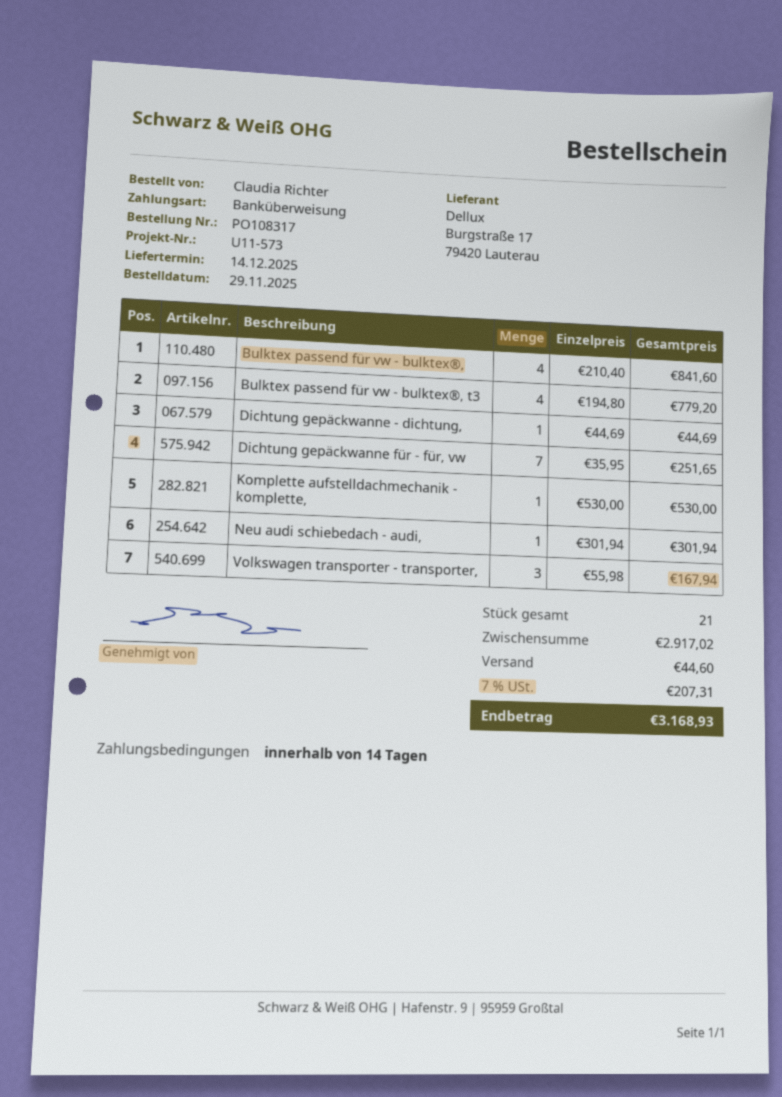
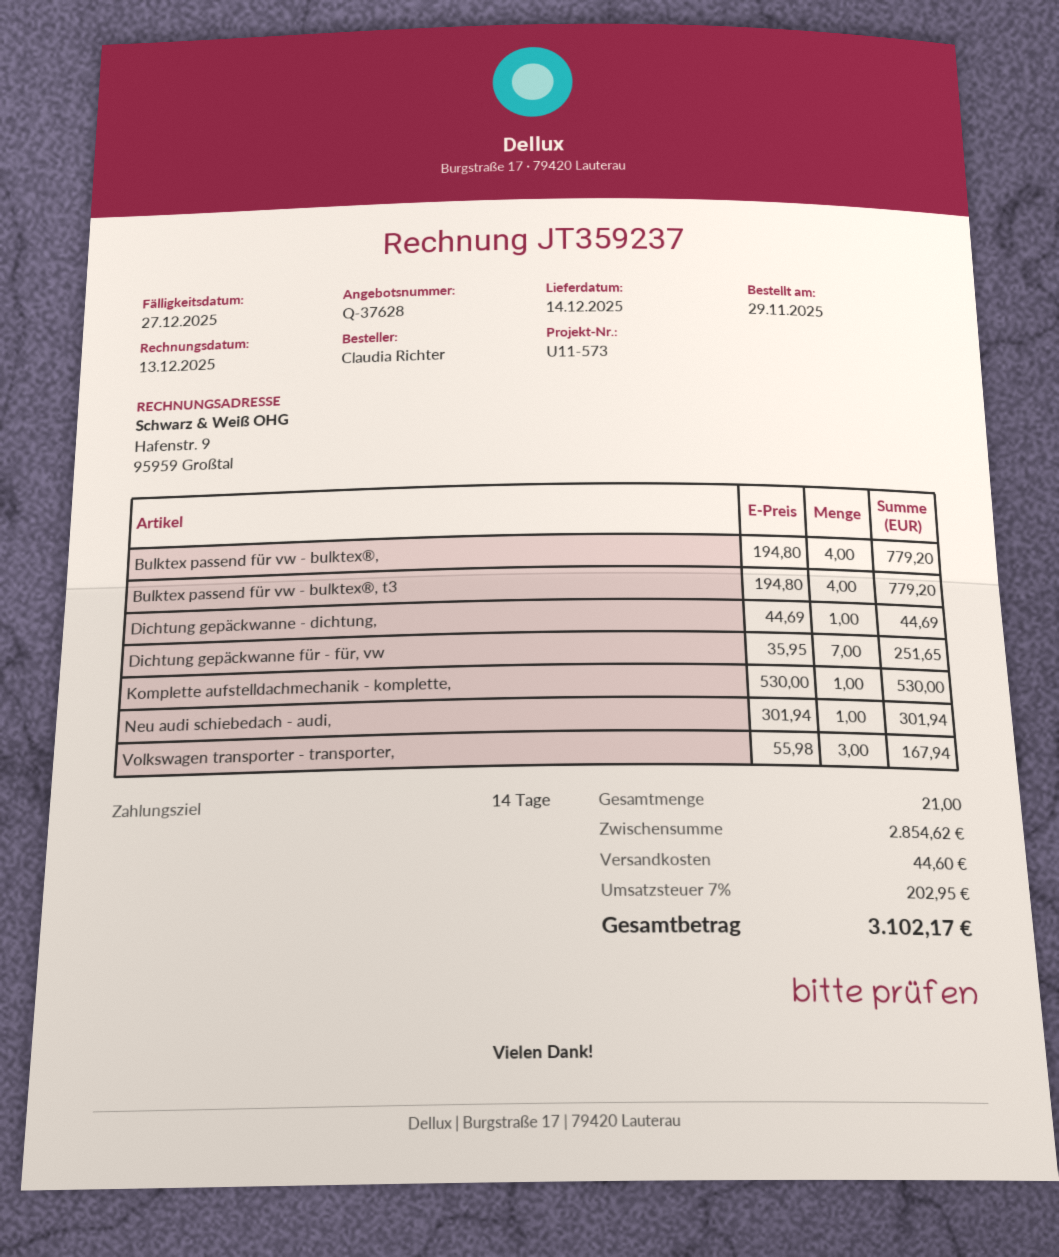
Bulktex passend für vw - bulktex®,: 4 x 210.40 = 841.60 -> 4 x 194.80 = 779.20
subtotal: 2917.02 -> 2854.62
tax: 7% = 207.31 -> 7% = 202.95
total: 3168.93 -> 3102.17

